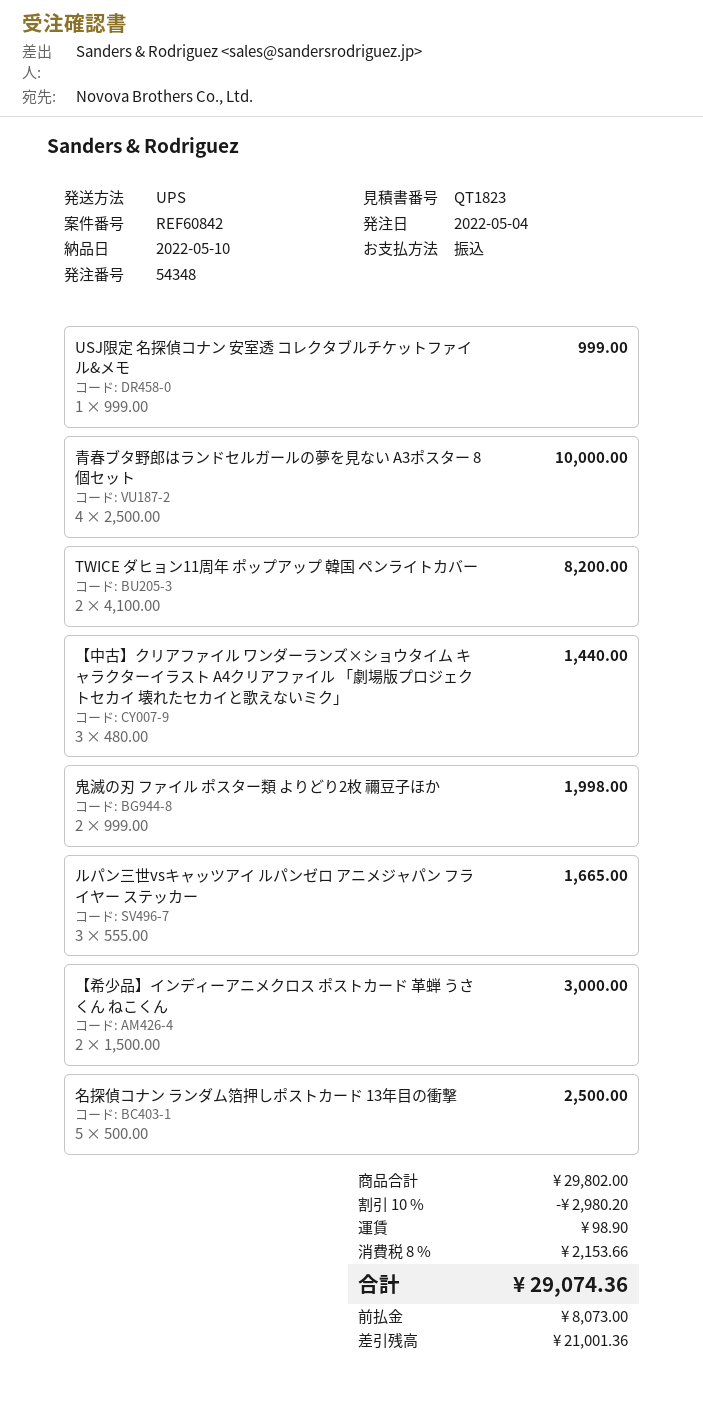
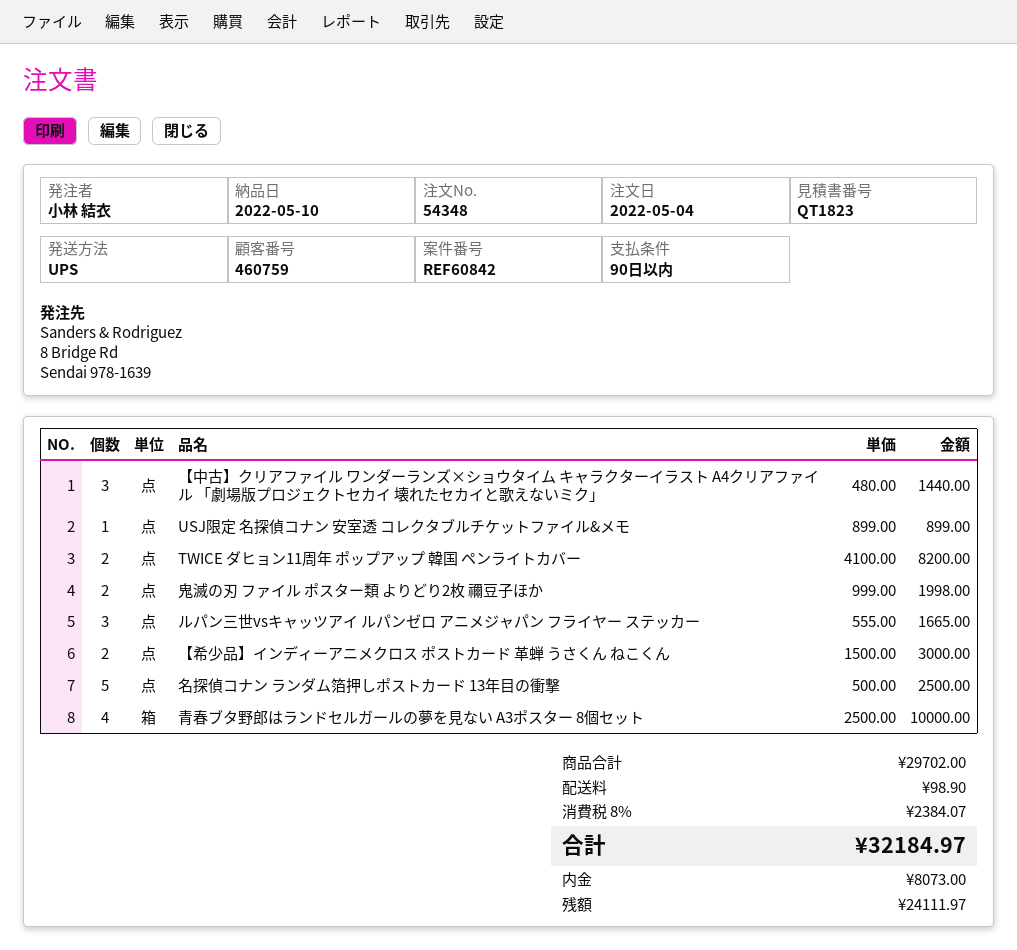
USJ限定 名探偵コナン 安室透 コレクタブルチケットファイル&メモ: 1 x 999.00 = 999.00 -> 1 x 899.00 = 899.00
subtotal: 29802.00 -> 29702.00
discount: 10% = 2980.20 -> none
tax: 8% = 2153.66 -> 8% = 2384.07
total: 29074.36 -> 32184.97
balance: 21001.36 -> 24111.97

